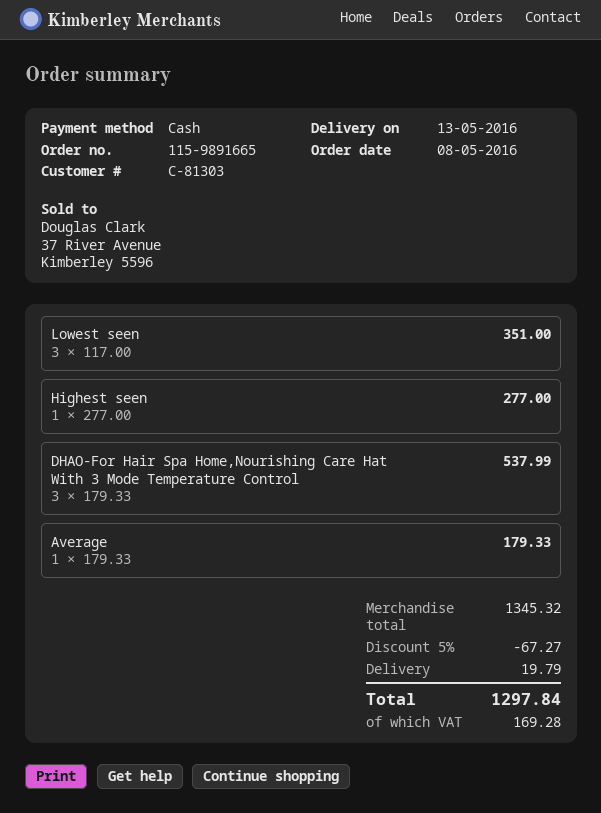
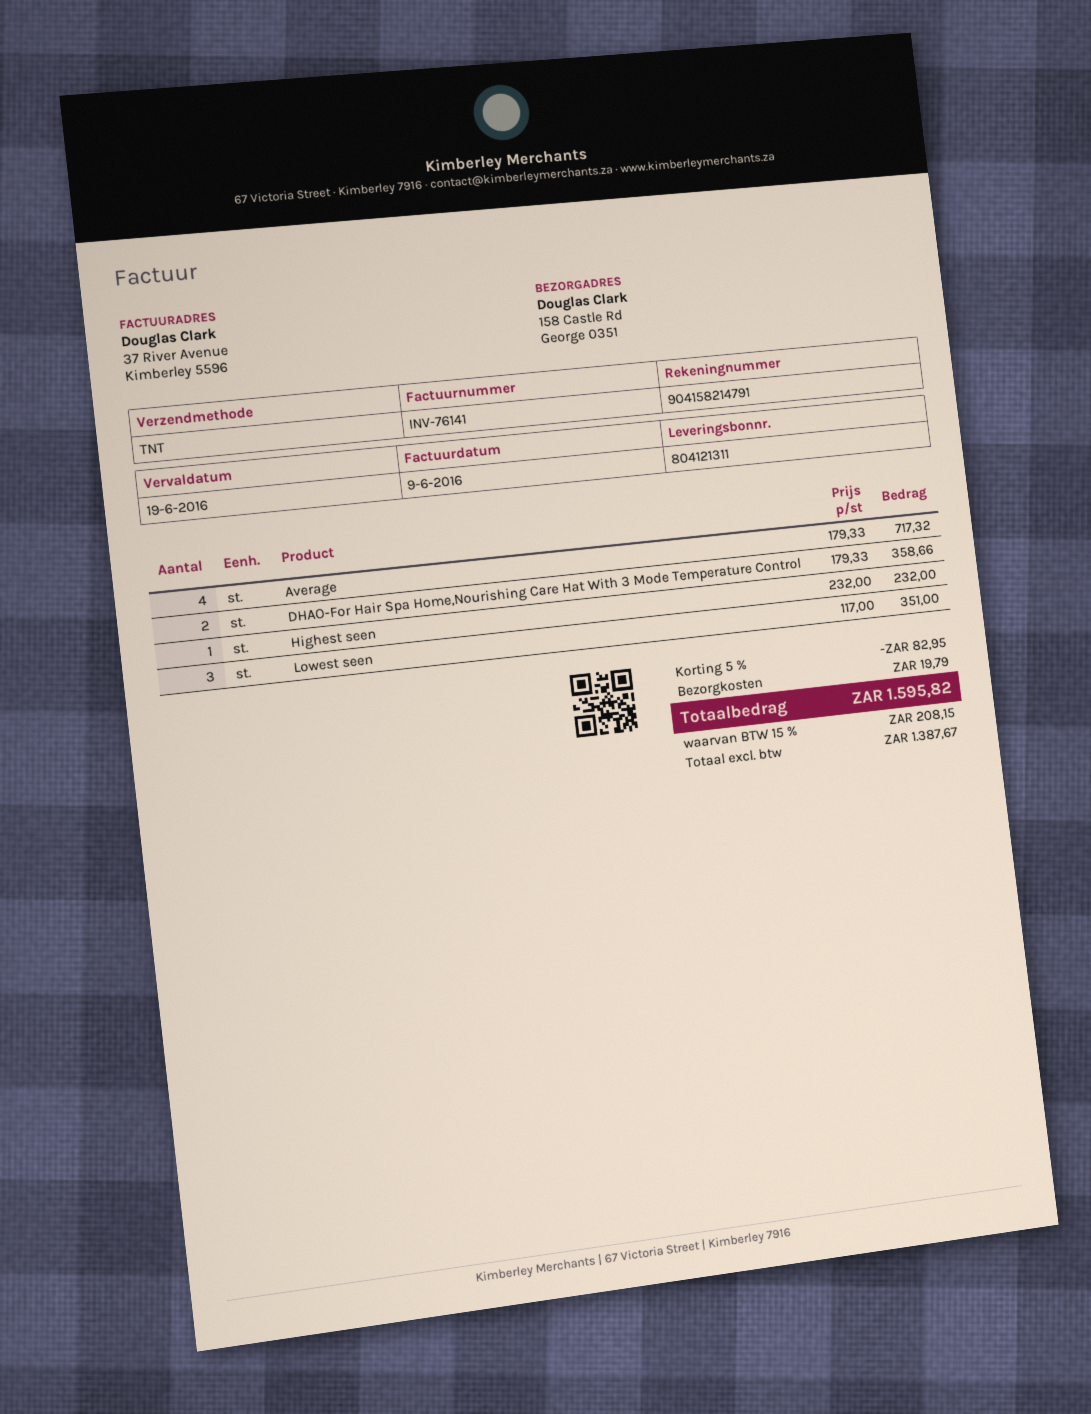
Highest seen: 1 x 277.00 = 277.00 -> 1 x 232.00 = 232.00
DHAO-For Hair Spa Home,Nourishing Care Hat With 3 Mode Temperature Control: 3 x 179.33 = 537.99 -> 2 x 179.33 = 358.66
Average: 1 x 179.33 = 179.33 -> 4 x 179.33 = 717.32
discount: 5% = 67.27 -> 5% = 82.95
tax: 169.28 -> 208.15
total: 1297.84 -> 1595.82

